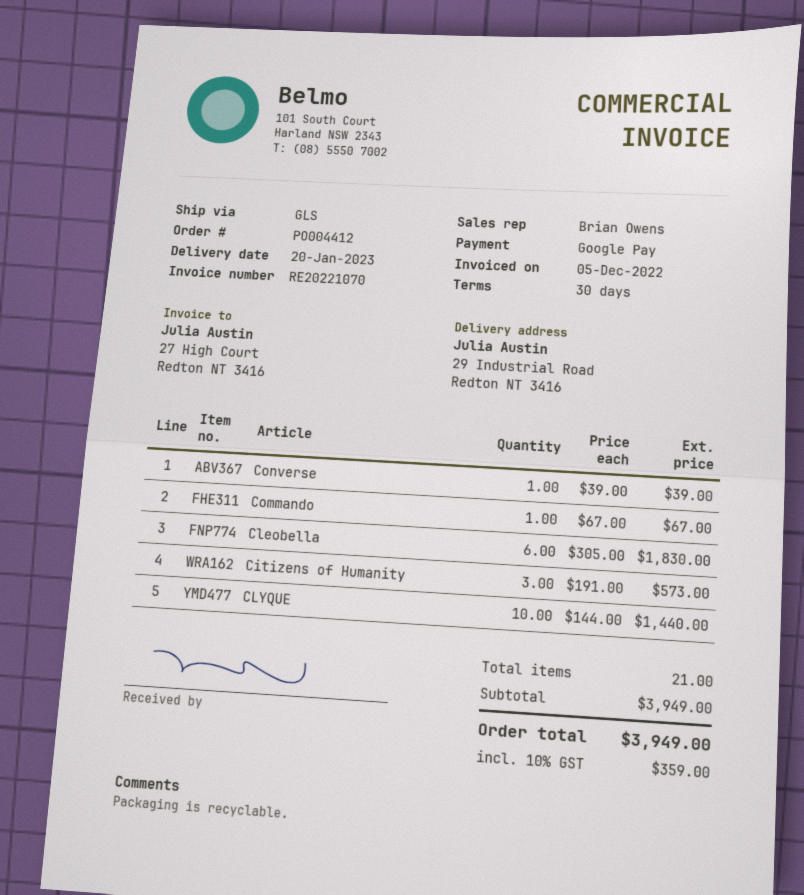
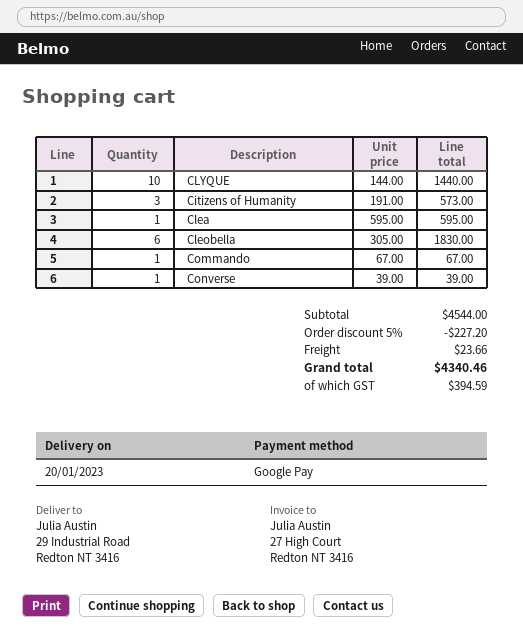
Clea: none -> 1 x 595.00 = 595.00
subtotal: 3949.00 -> 4544.00
discount: none -> 5% = 227.20
shipping: none -> 23.66
tax: 359.00 -> 394.59
total: 3949.00 -> 4340.46

